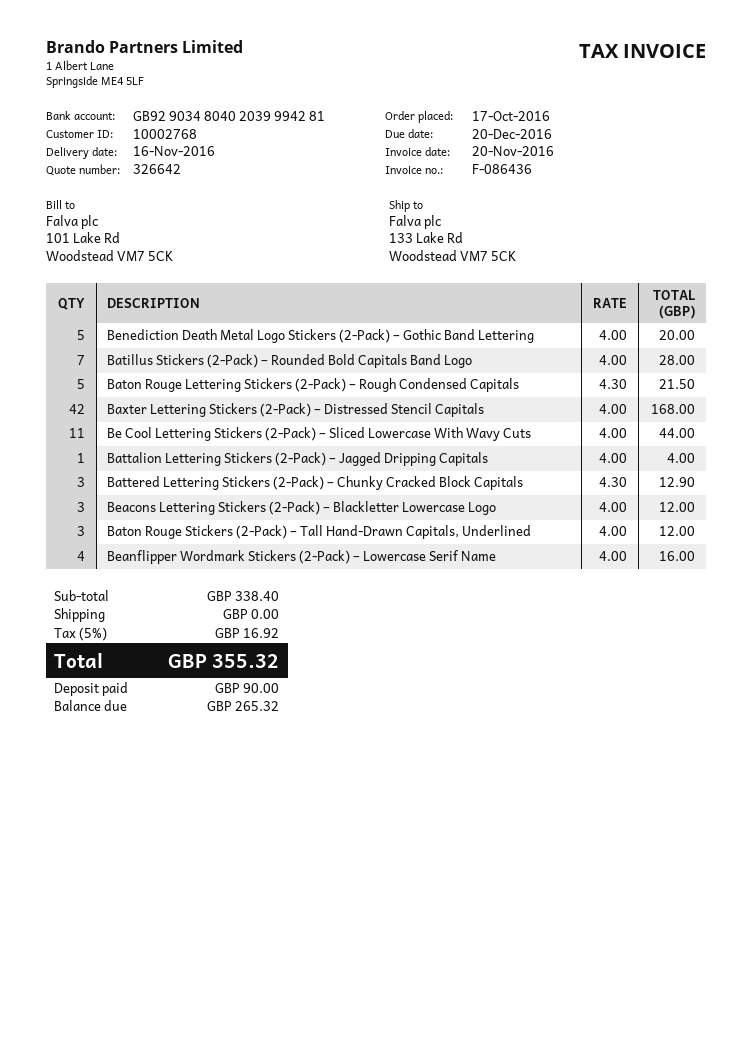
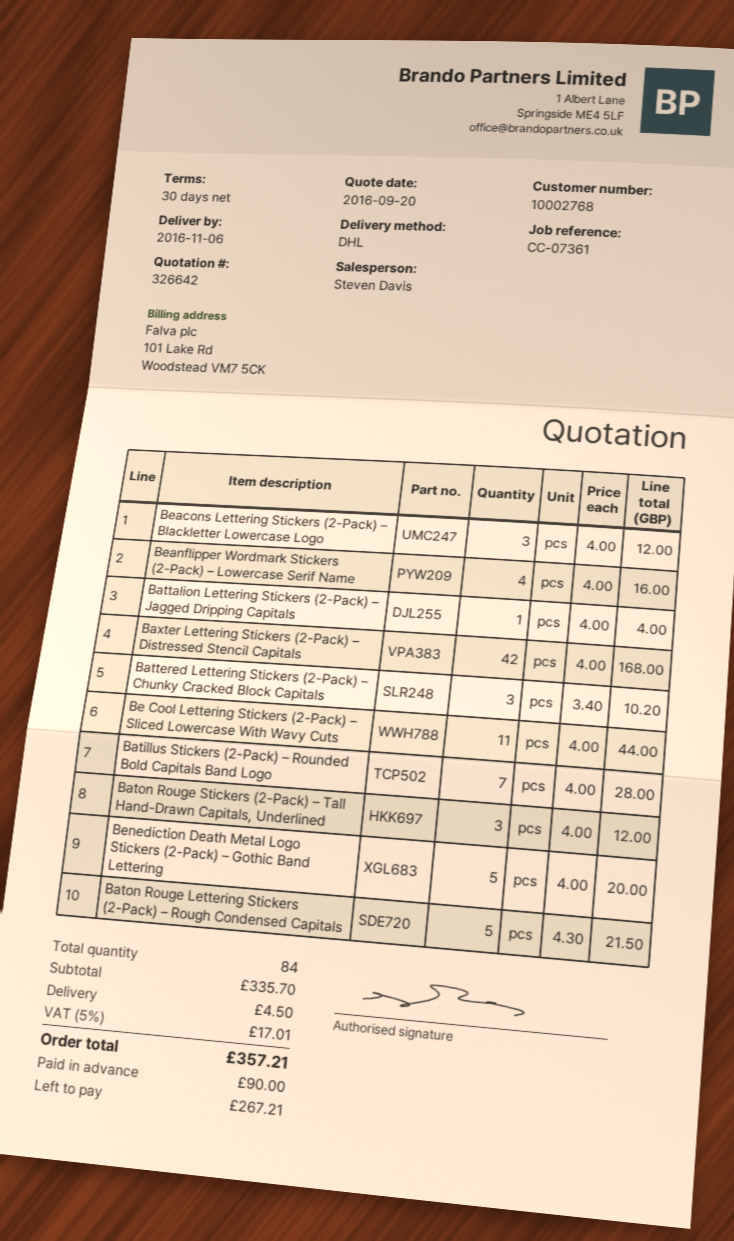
delivery date: 2016-11-16 -> 2016-11-06
Battered Lettering Stickers (2-Pack) – Chunky Cracked Block Capitals: 3 x 4.30 = 12.90 -> 3 x 3.40 = 10.20
subtotal: 338.40 -> 335.70
shipping: 0.00 -> 4.50
tax: 5% = 16.92 -> 5% = 17.01
total: 355.32 -> 357.21
balance: 265.32 -> 267.21

